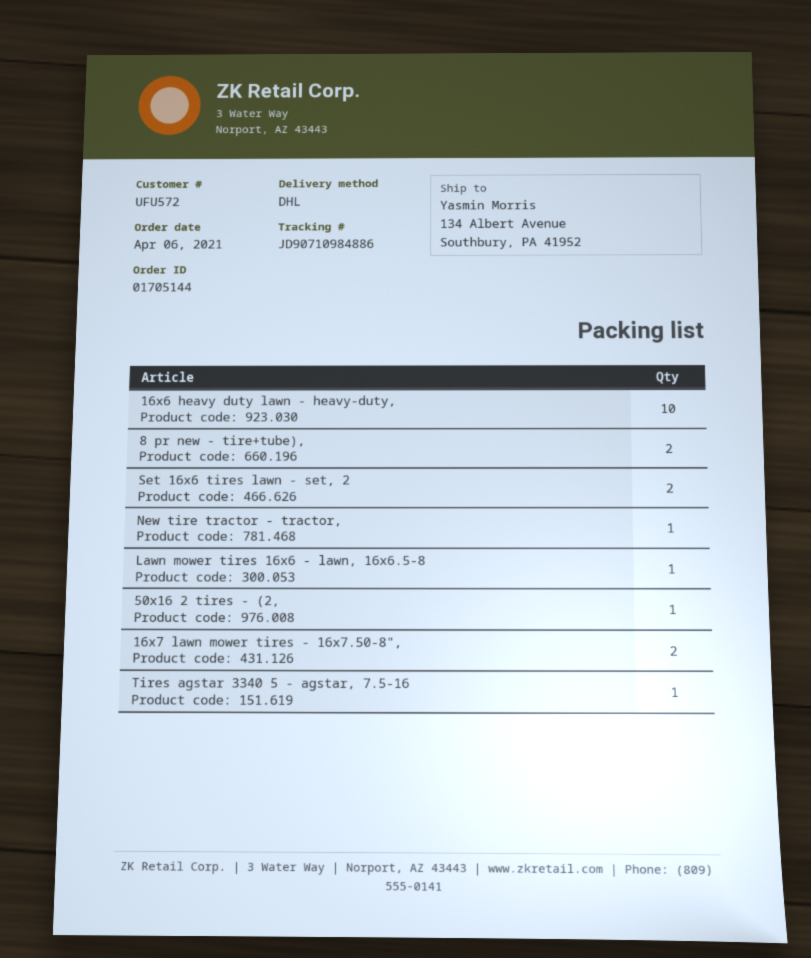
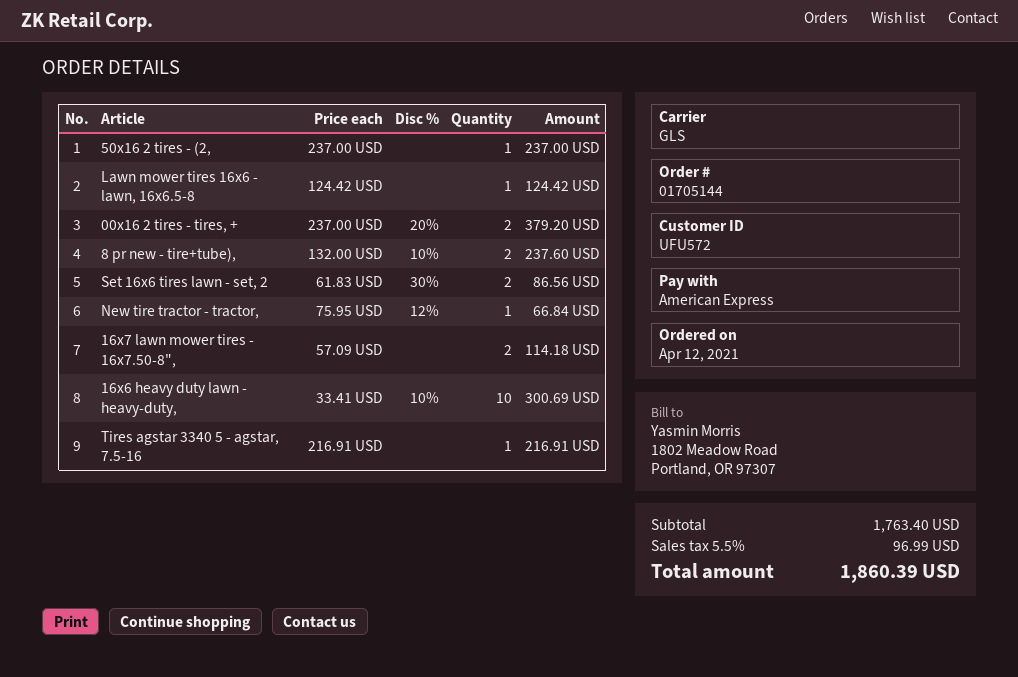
order date: 2021-04-06 -> 2021-04-12
shipping method: DHL -> GLS
00x16 2 tires - tires, +: none -> 2

